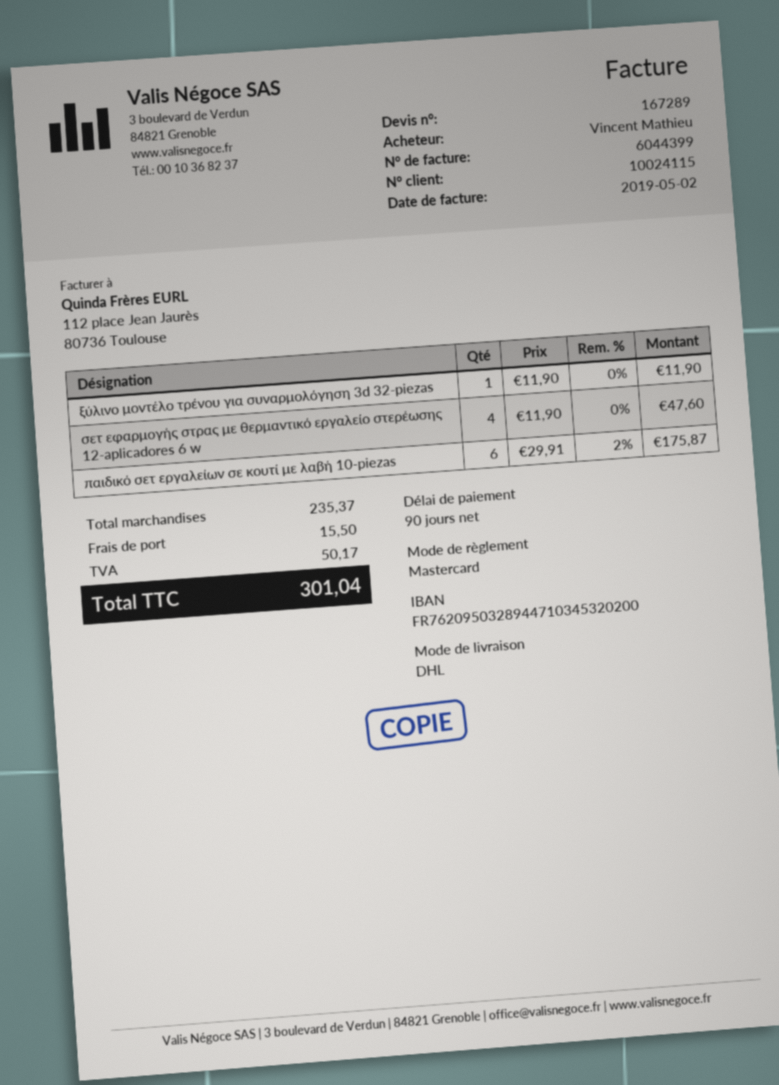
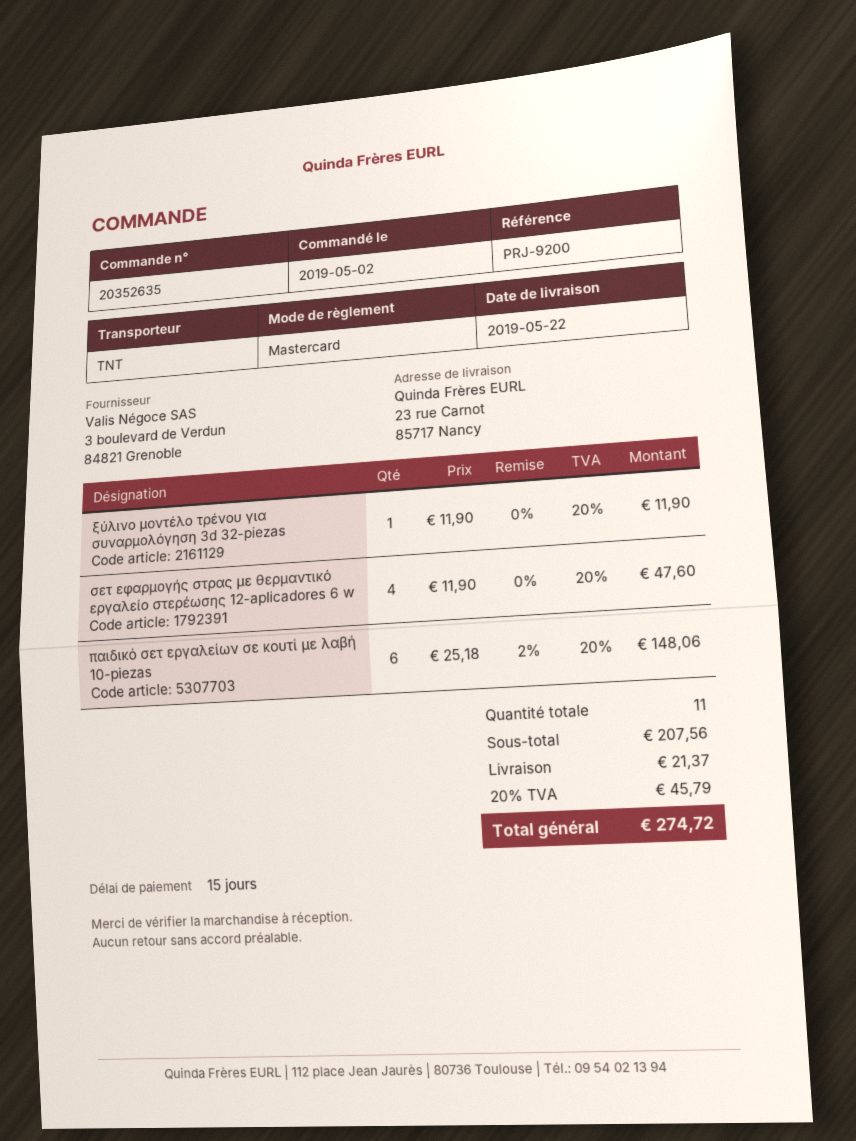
payment terms: 90 days -> 15 days
shipping method: DHL -> TNT
παιδικό σετ εργαλείων σε κουτί με λαβή 10-piezas: 6 x 29.91 - 2% = 175.87 -> 6 x 25.18 - 2% = 148.06
subtotal: 235.37 -> 207.56
shipping: 15.50 -> 21.37
tax: 50.17 -> 45.79
total: 301.04 -> 274.72

